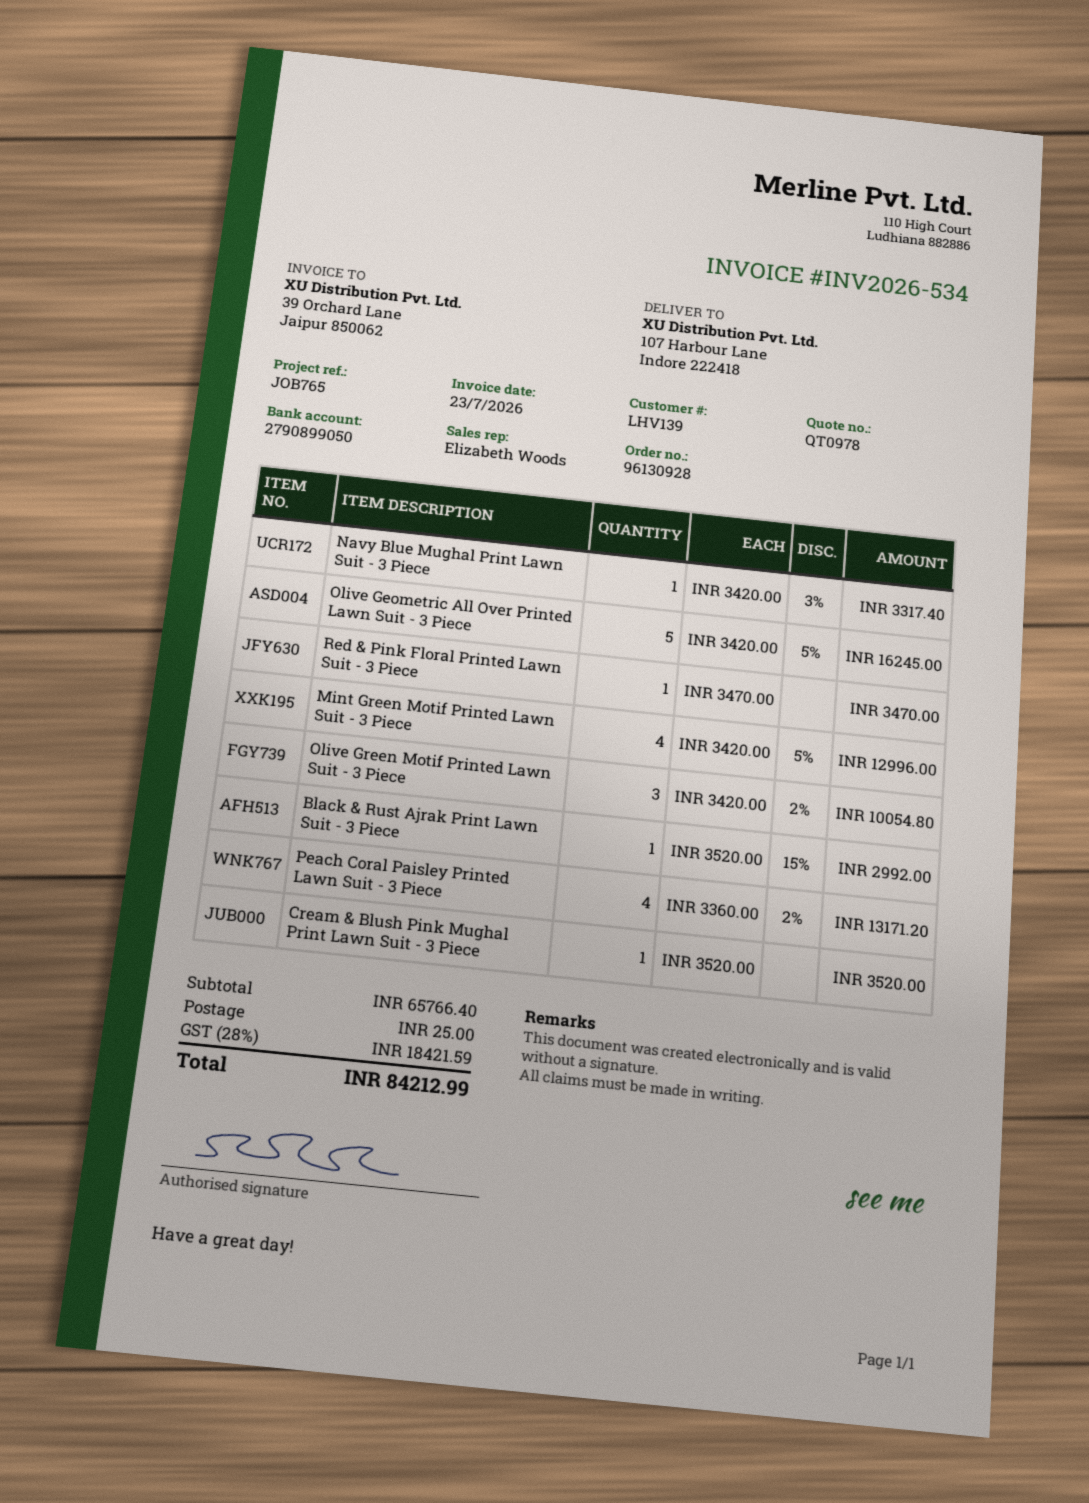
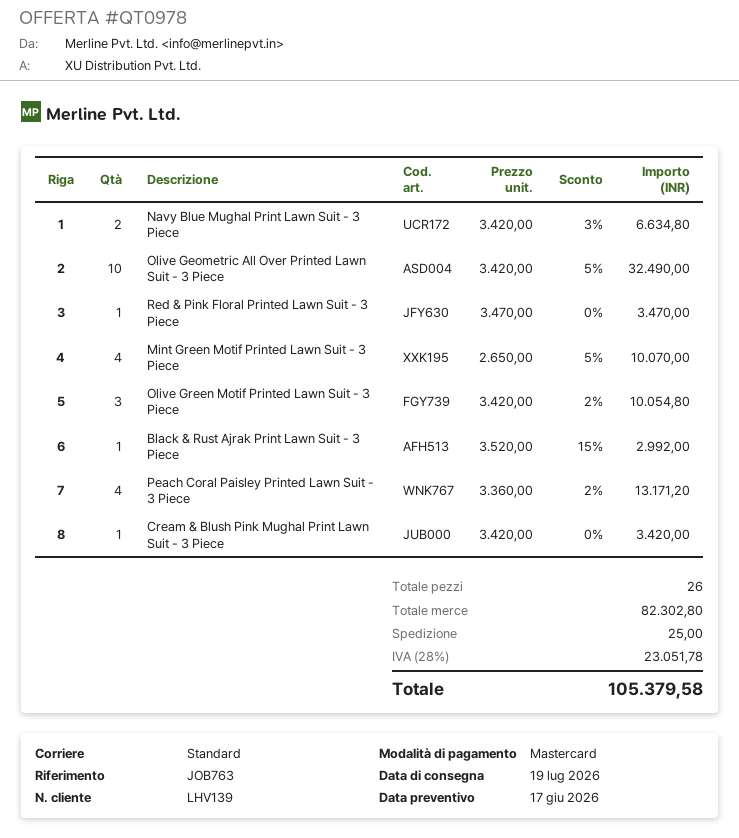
reference: JOB765 -> JOB763
Navy Blue Mughal Print Lawn Suit - 3 Piece: 1 x 3420.00 - 3% = 3317.40 -> 2 x 3420.00 - 3% = 6634.80
Olive Geometric All Over Printed Lawn Suit - 3 Piece: 5 x 3420.00 - 5% = 16245.00 -> 10 x 3420.00 - 5% = 32490.00
Mint Green Motif Printed Lawn Suit - 3 Piece: 4 x 3420.00 - 5% = 12996.00 -> 4 x 2650.00 - 5% = 10070.00
Cream & Blush Pink Mughal Print Lawn Suit - 3 Piece: 1 x 3520.00 = 3520.00 -> 1 x 3420.00 = 3420.00
subtotal: 65766.40 -> 82302.80
tax: 28% = 18421.59 -> 28% = 23051.78
total: 84212.99 -> 105379.58

